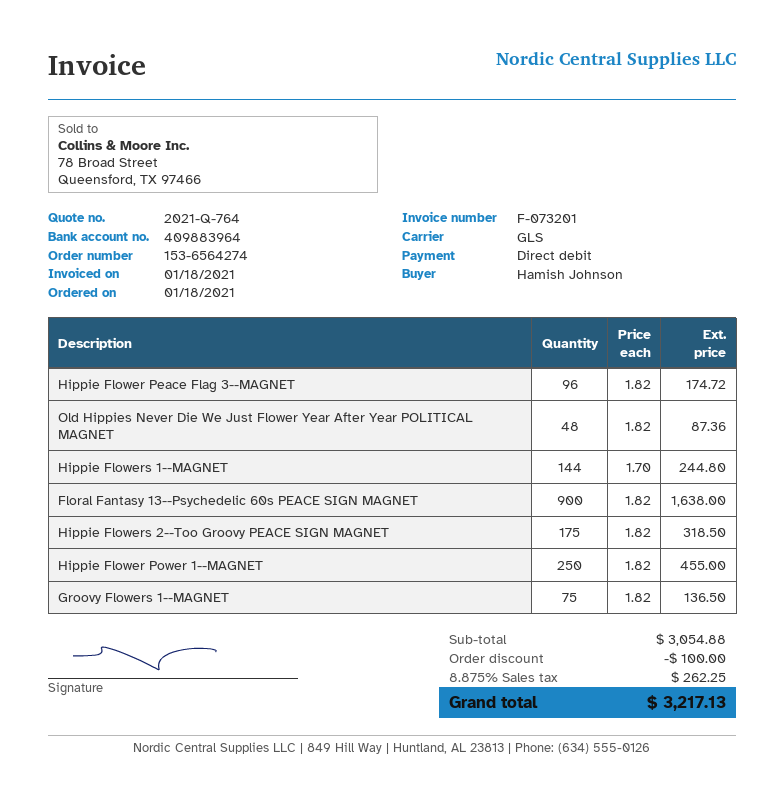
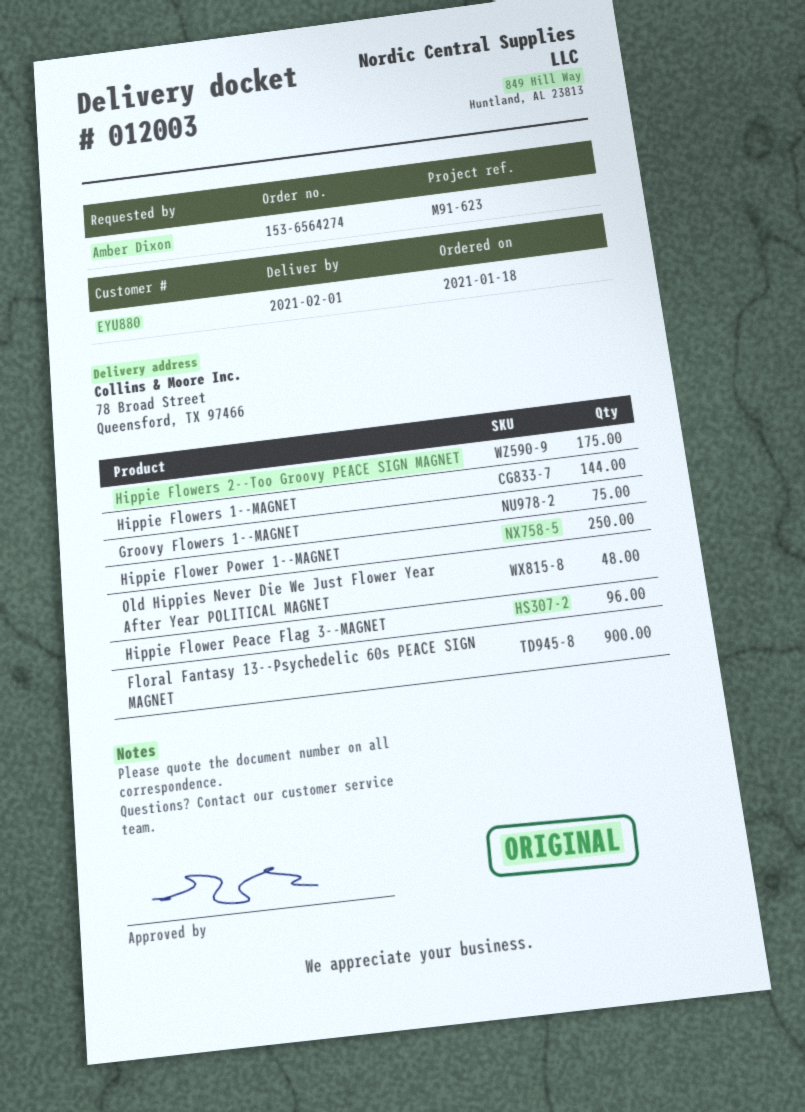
ordered by: Hamish Johnson -> Amber Dixon

